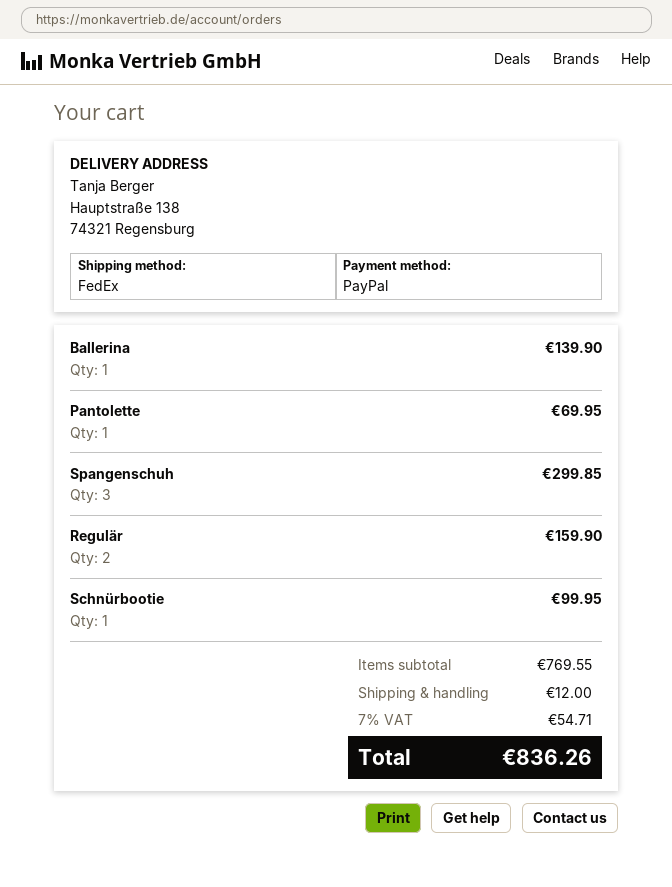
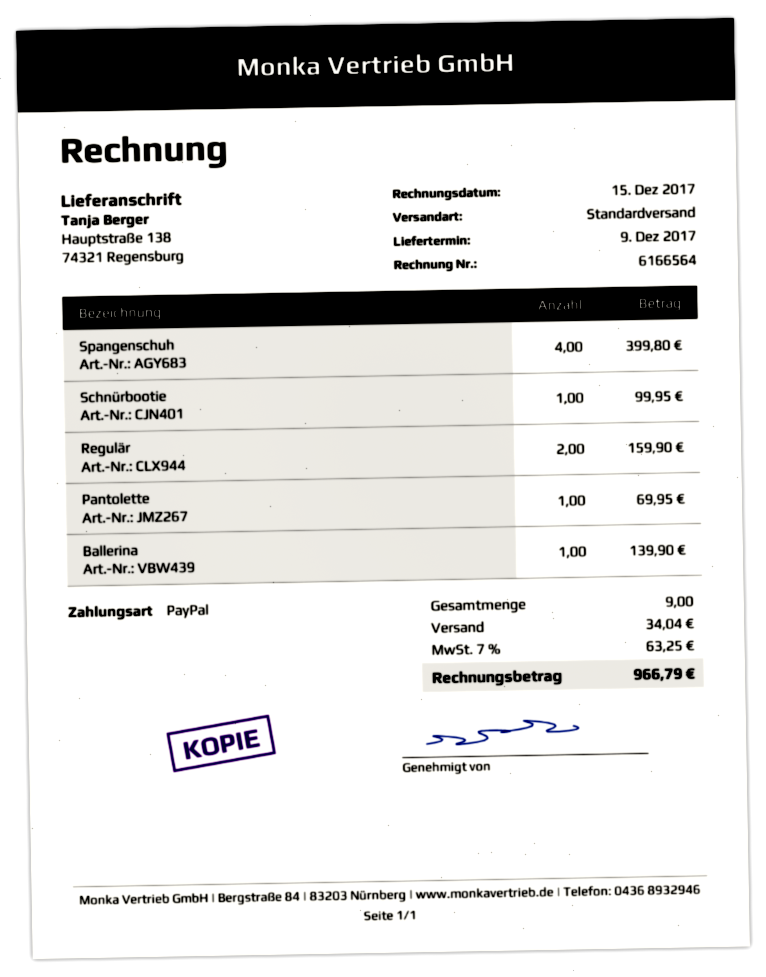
shipping method: FedEx -> standard
Spangenschuh: 3 for 299.85 -> 4 for 399.80
shipping: 12.00 -> 34.04
tax: 7% = 54.71 -> 7% = 63.25
total: 836.26 -> 966.79

